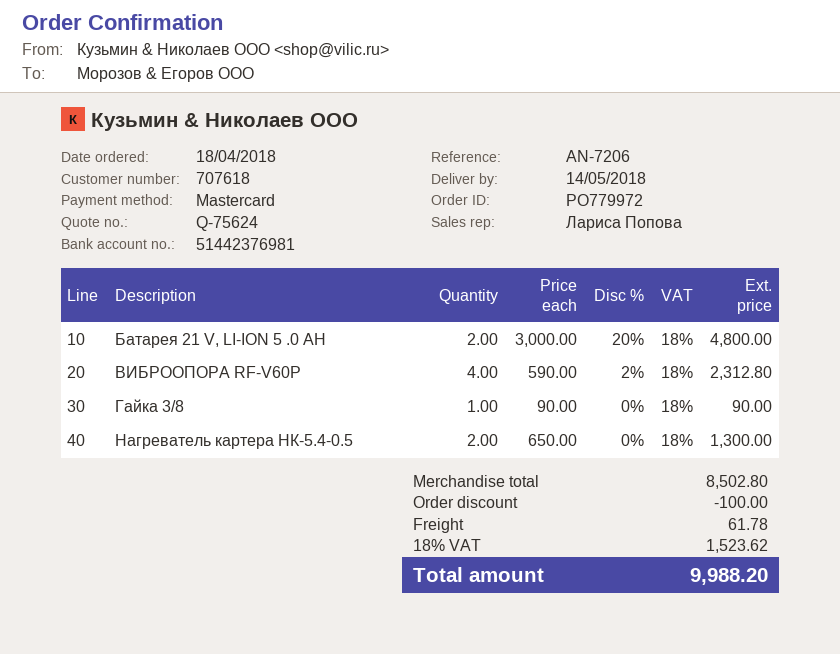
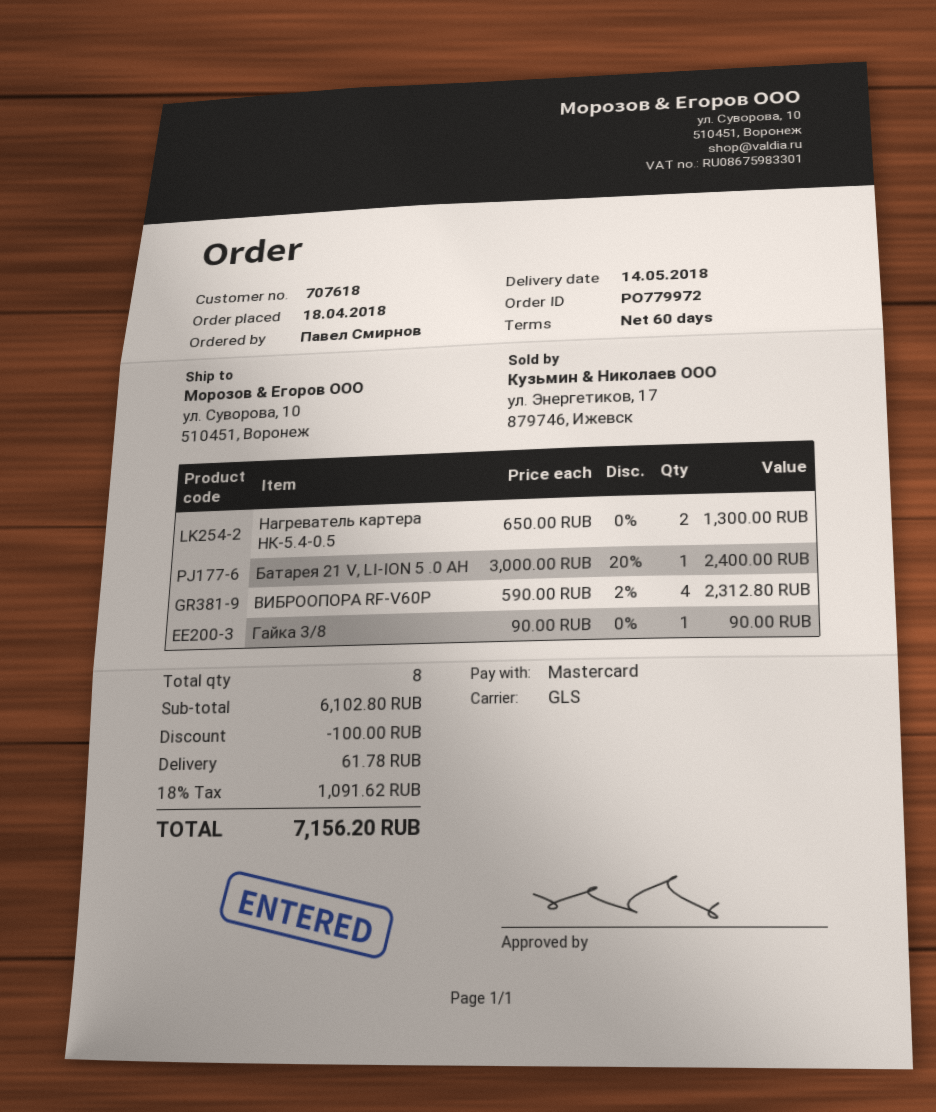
Батарея 21 V, LI-ION 5 .0 AH: 2 x 3000.00 - 20% = 4800.00 -> 1 x 3000.00 - 20% = 2400.00
subtotal: 8502.80 -> 6102.80
tax: 18% = 1523.62 -> 18% = 1091.62
total: 9988.20 -> 7156.20

